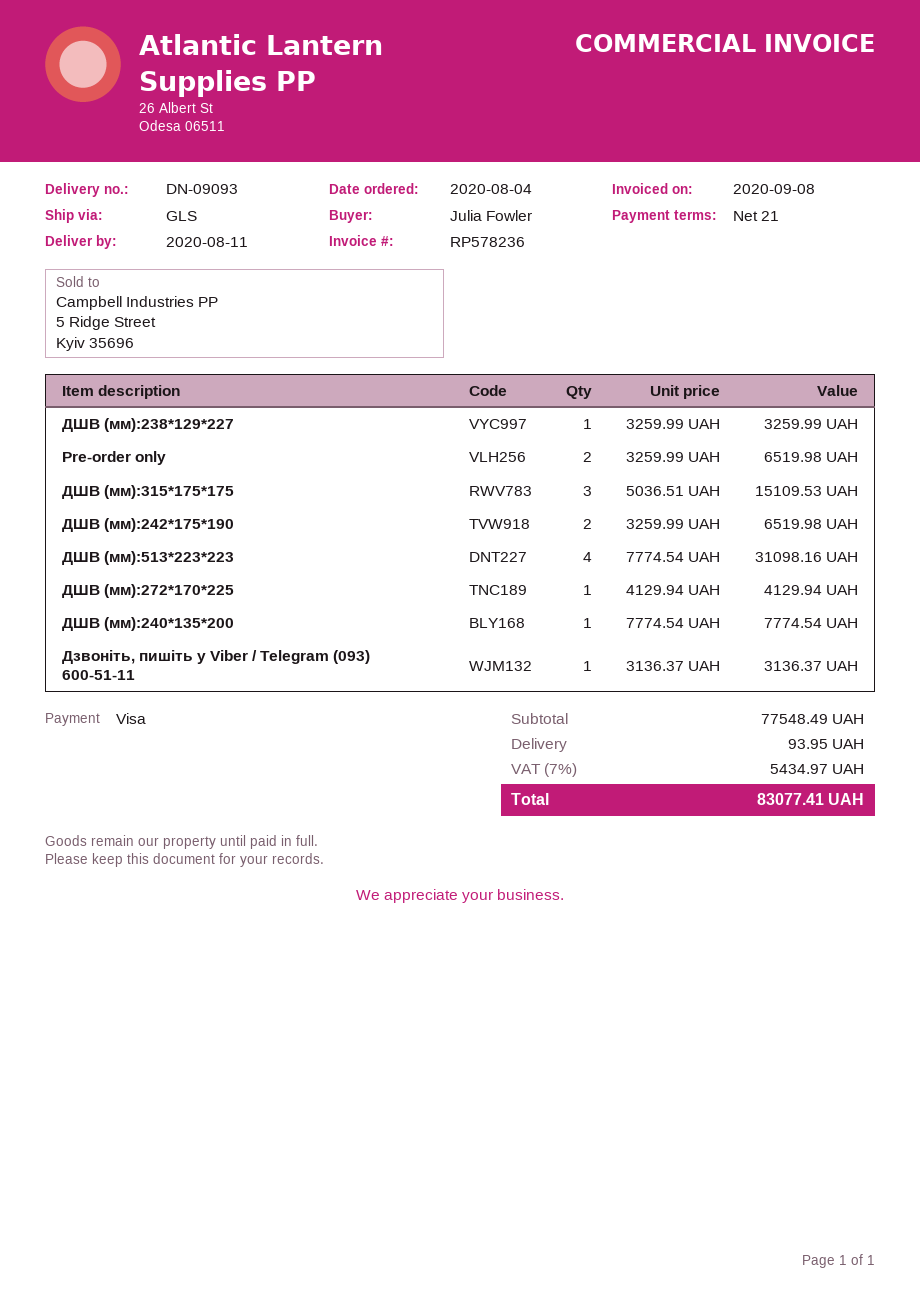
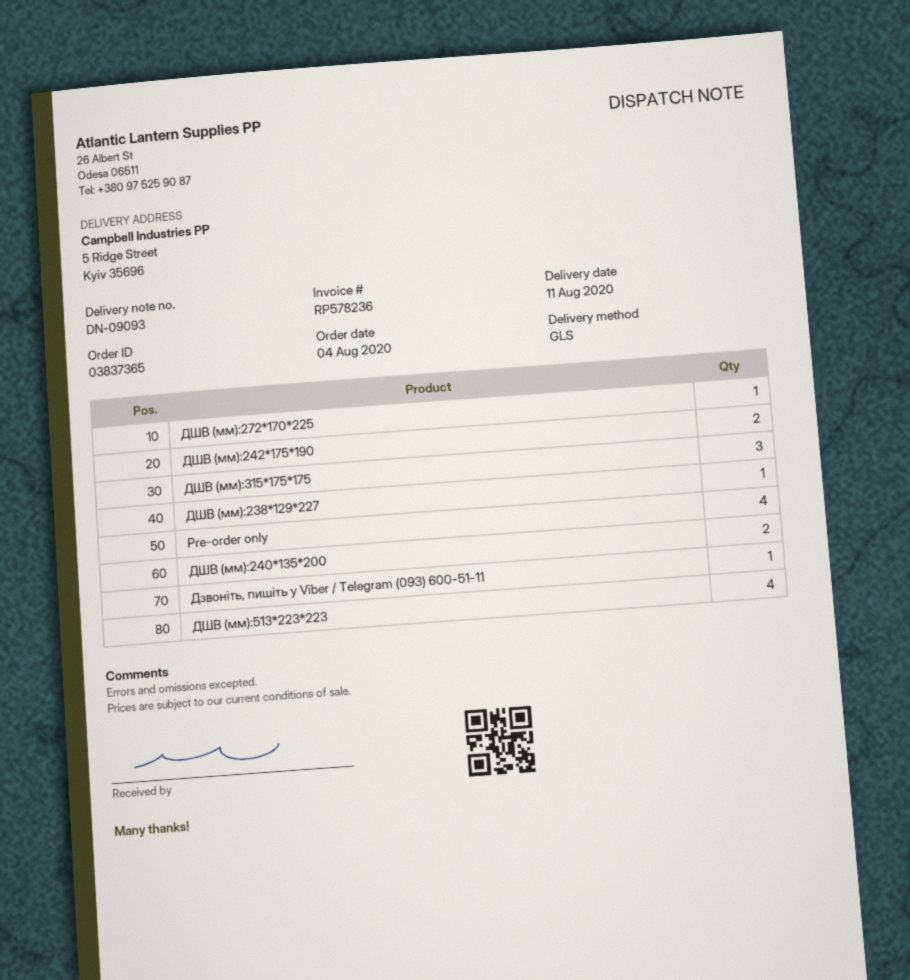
Pre-order only: 2 -> 4
ДШВ (мм):240*135*200: 1 -> 2

